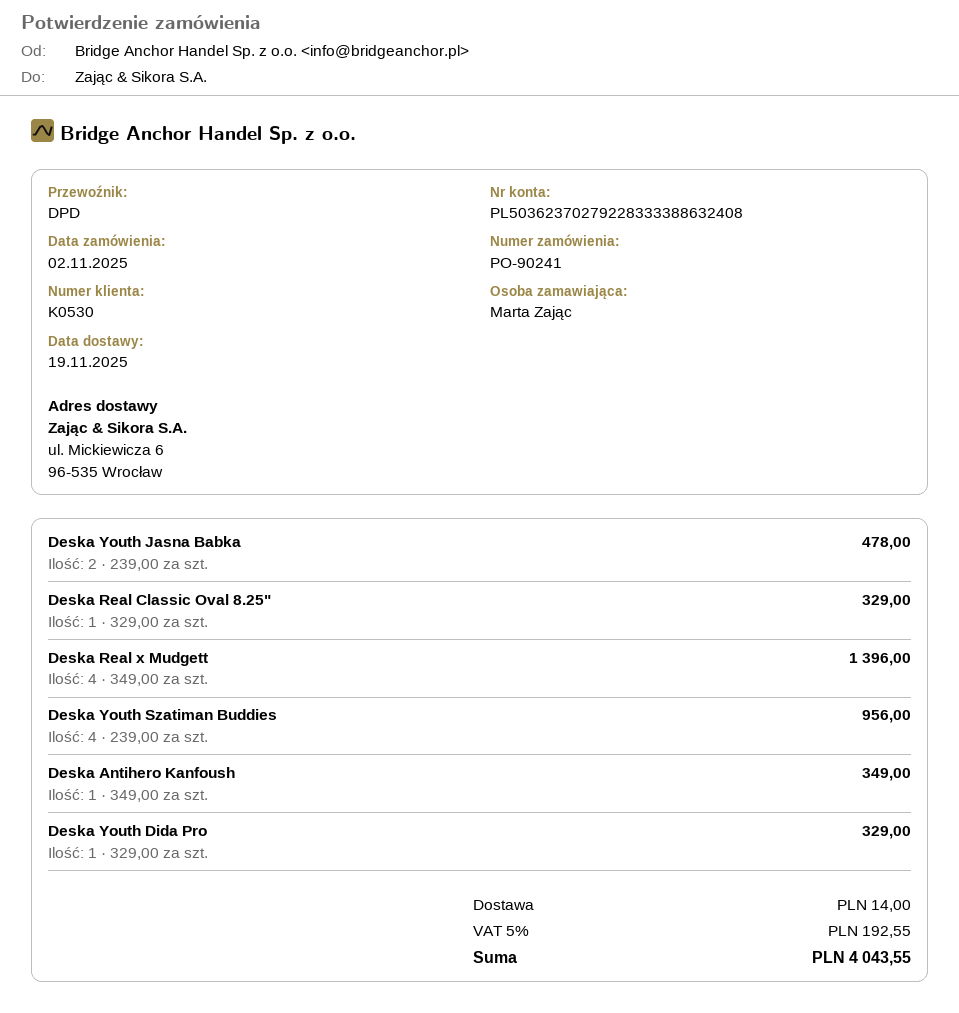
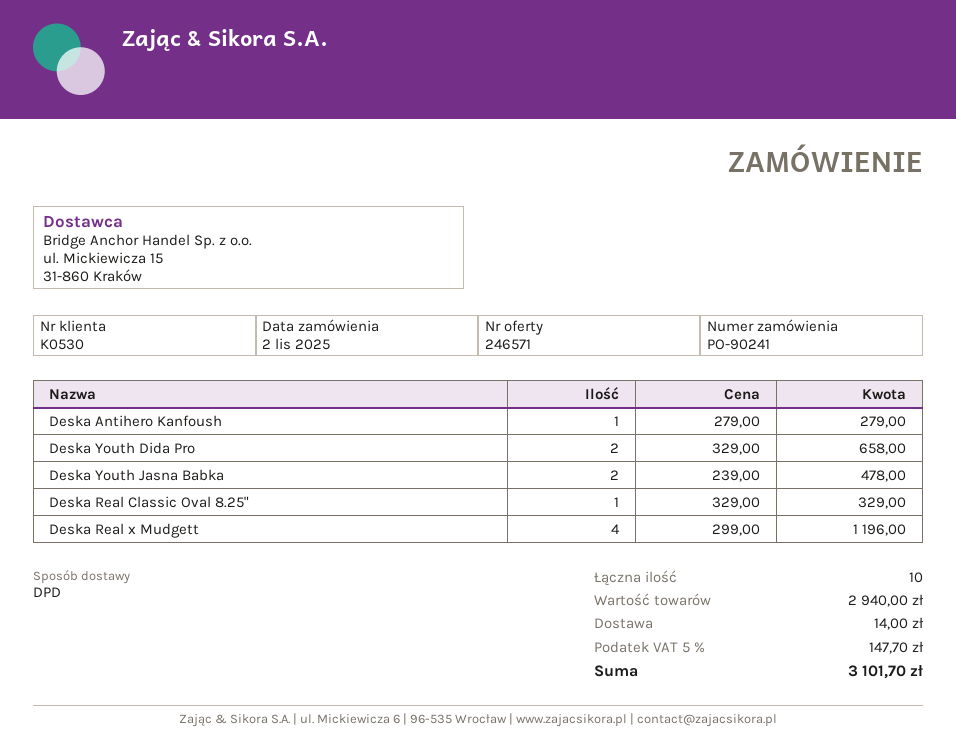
Deska Real x Mudgett: 4 x 349.00 = 1396.00 -> 4 x 299.00 = 1196.00
Deska Youth Szatiman Buddies: 4 x 239.00 = 956.00 -> none
Deska Antihero Kanfoush: 1 x 349.00 = 349.00 -> 1 x 279.00 = 279.00
Deska Youth Dida Pro: 1 x 329.00 = 329.00 -> 2 x 329.00 = 658.00
tax: 5% = 192.55 -> 5% = 147.70
total: 4043.55 -> 3101.70

